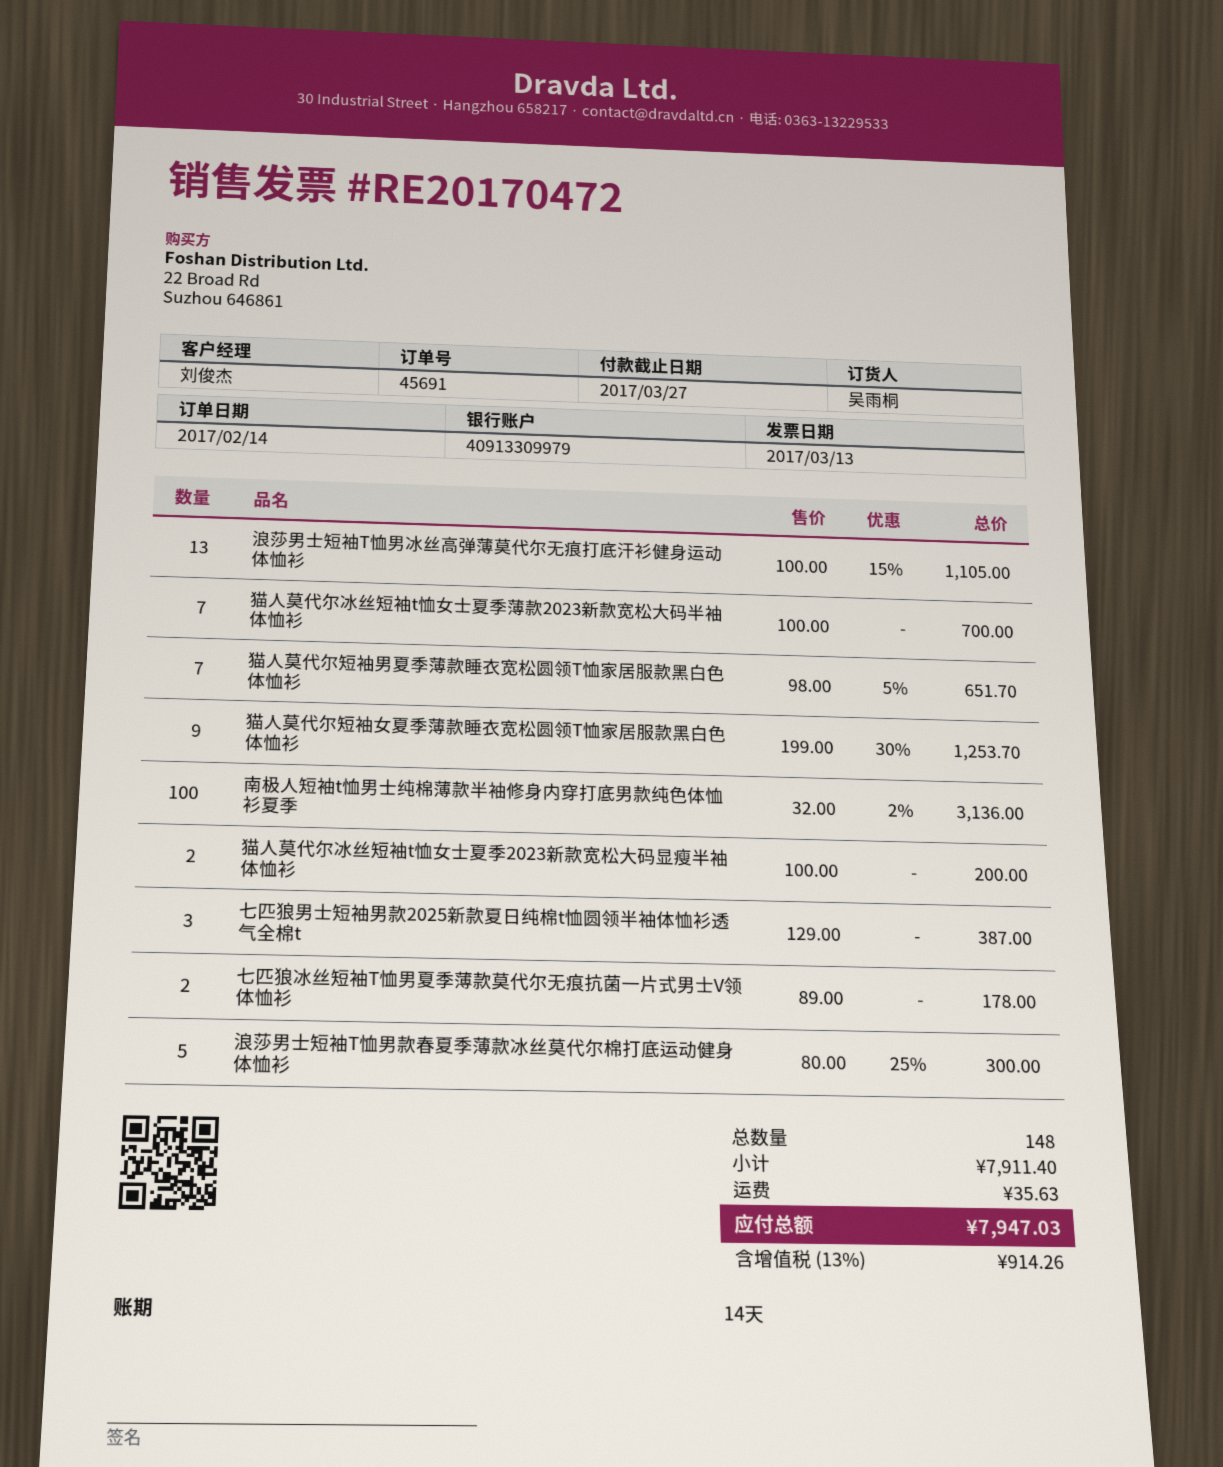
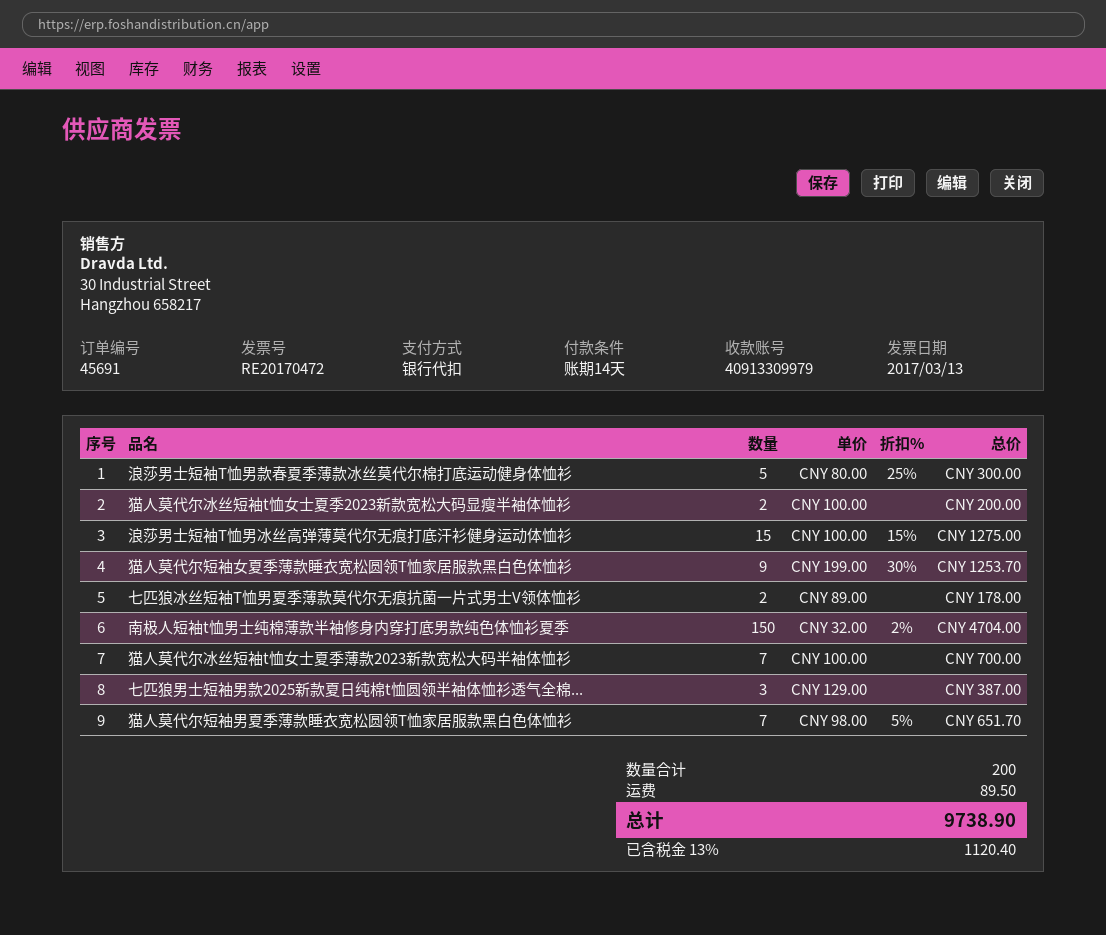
浪莎男士短袖T恤男冰丝高弹薄莫代尔无痕打底汗衫健身运动体恤衫: 13 x 100.00 - 15% = 1105.00 -> 15 x 100.00 - 15% = 1275.00
南极人短袖t恤男士纯棉薄款半袖修身内穿打底男款纯色体恤衫夏季: 100 x 32.00 - 2% = 3136.00 -> 150 x 32.00 - 2% = 4704.00
total quantity: 148 -> 200
shipping: 35.63 -> 89.50
tax: 13% = 914.26 -> 13% = 1120.40
total: 7947.03 -> 9738.90

